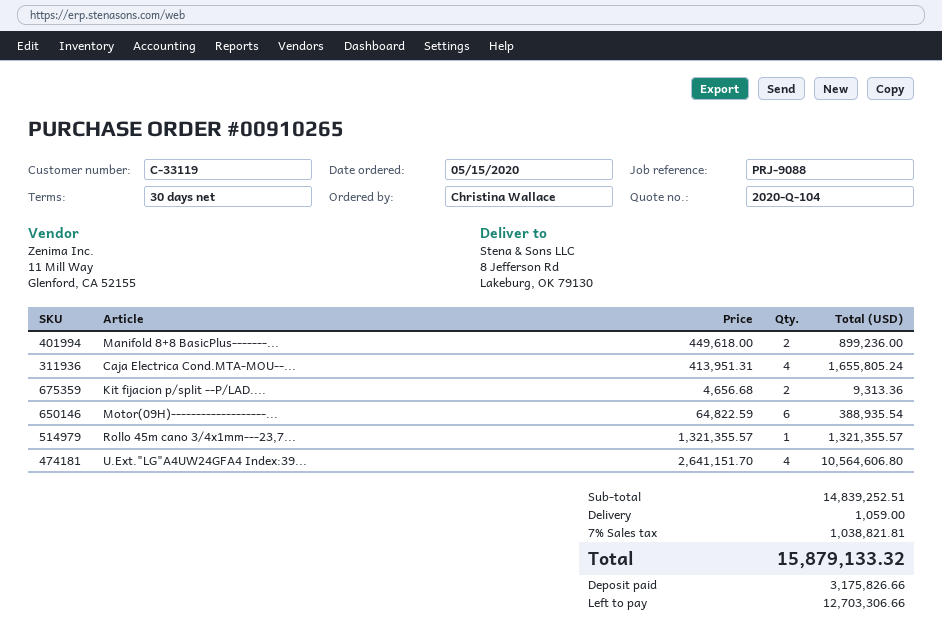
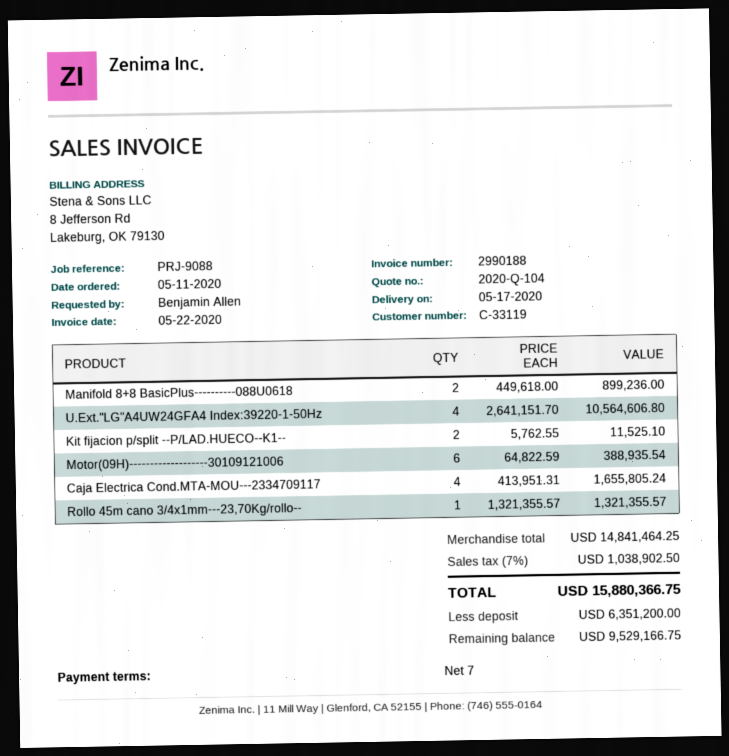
order date: 2020-05-15 -> 2020-05-11
payment terms: 30 days -> 7 days
ordered by: Christina Wallace -> Benjamin Allen
Kit fijacion p/split --P/LAD....: 2 x 4656.68 = 9313.36 -> 2 x 5762.55 = 11525.10
subtotal: 14839252.51 -> 14841464.25
shipping: 1059.00 -> none
tax: 7% = 1038821.81 -> 7% = 1038902.50
total: 15879133.32 -> 15880366.75
deposit: 3175826.66 -> 6351200.00
balance: 12703306.66 -> 9529166.75

